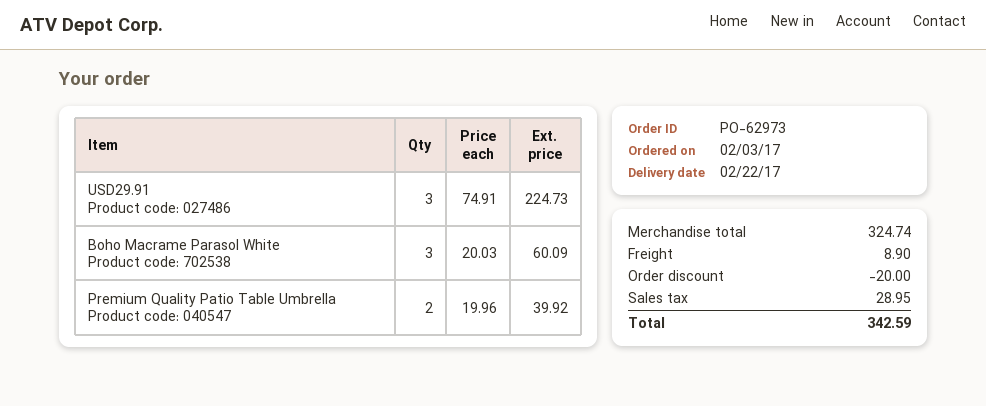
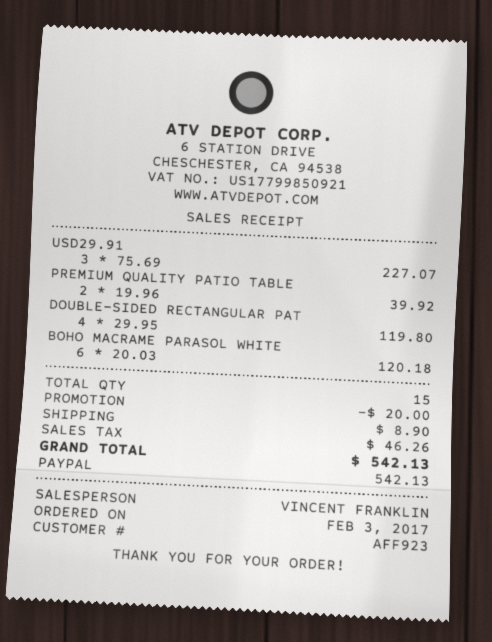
USD29.91: 3 x 74.91 = 224.73 -> 3 x 75.69 = 227.07
Boho Macrame Parasol White: 3 x 20.03 = 60.09 -> 6 x 20.03 = 120.18
DOUBLE-SIDED RECTANGULAR PAT: none -> 4 x 29.95 = 119.80
tax: 28.95 -> 46.26
total: 342.59 -> 542.13

